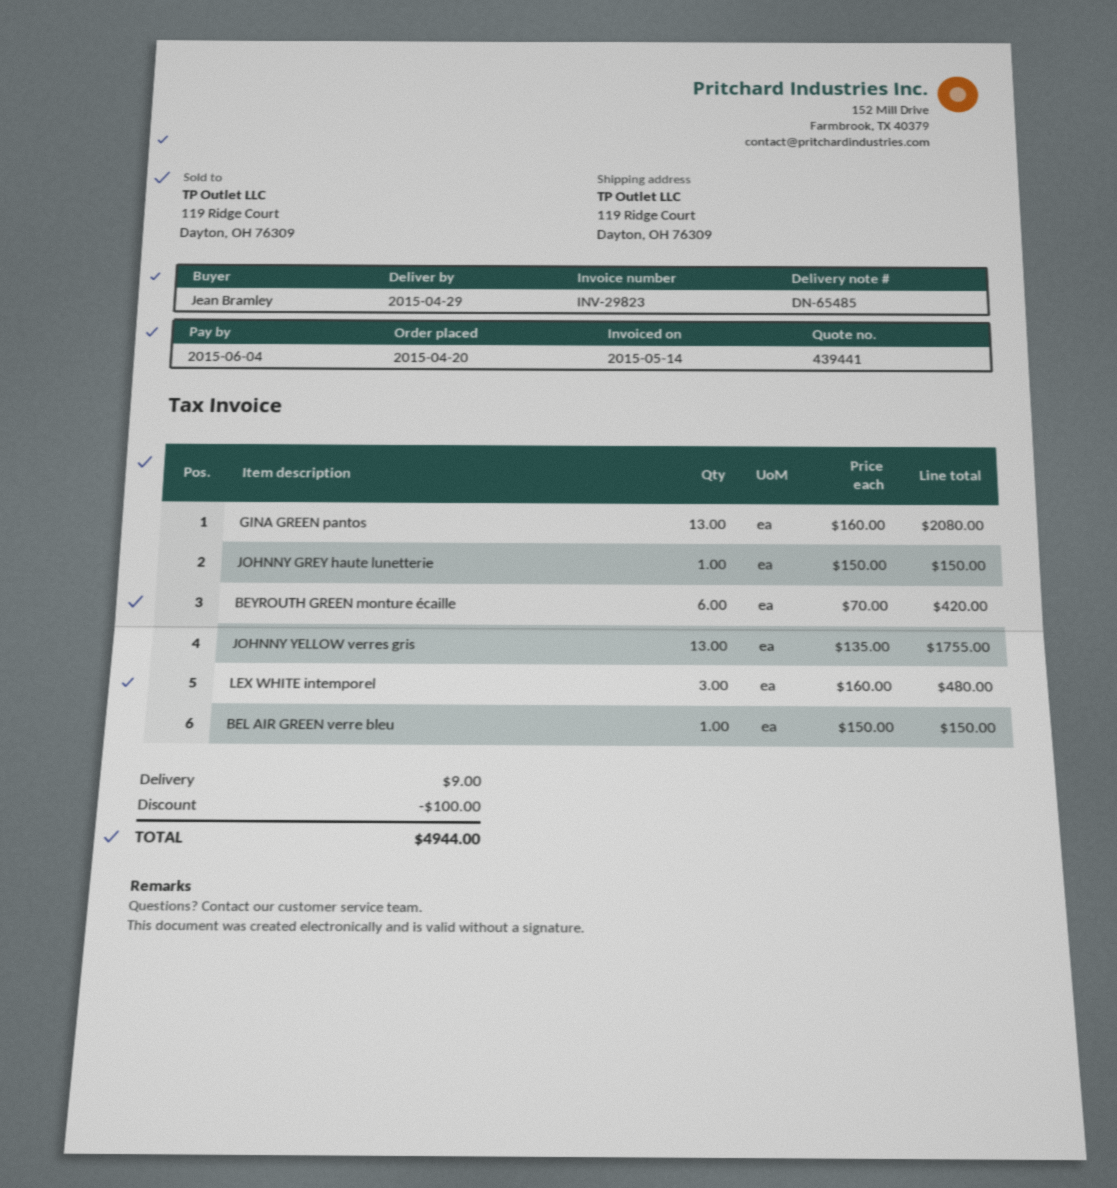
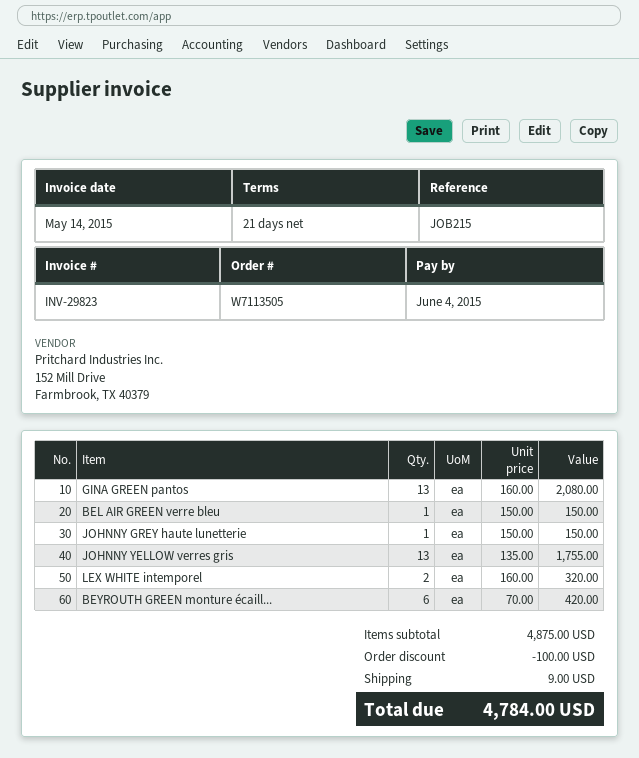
LEX WHITE intemporel: 3 x 160.00 = 480.00 -> 2 x 160.00 = 320.00
total: 4944.00 -> 4784.00

